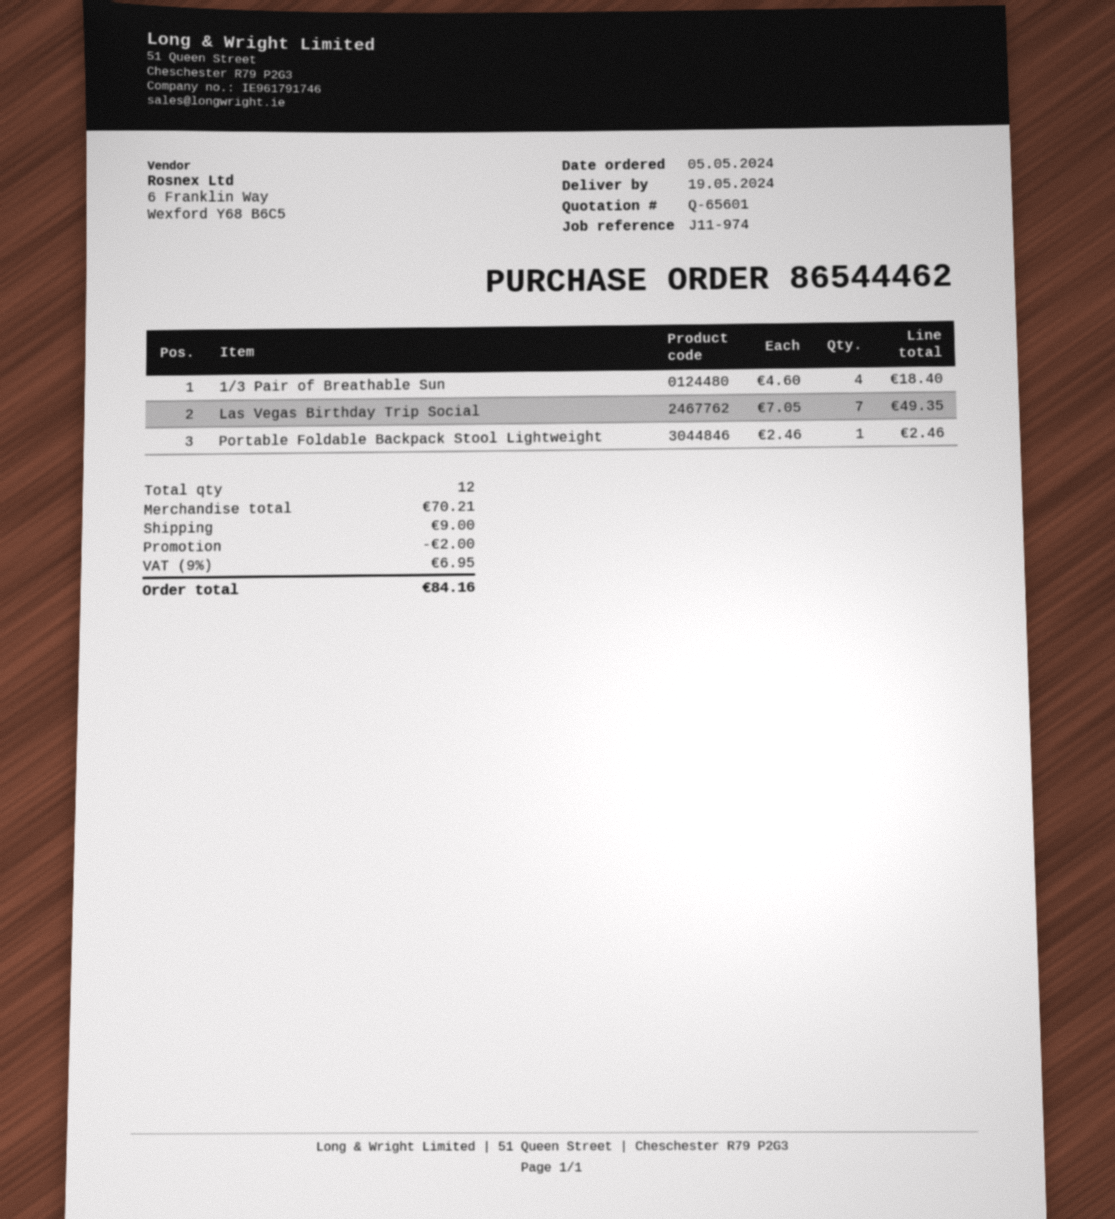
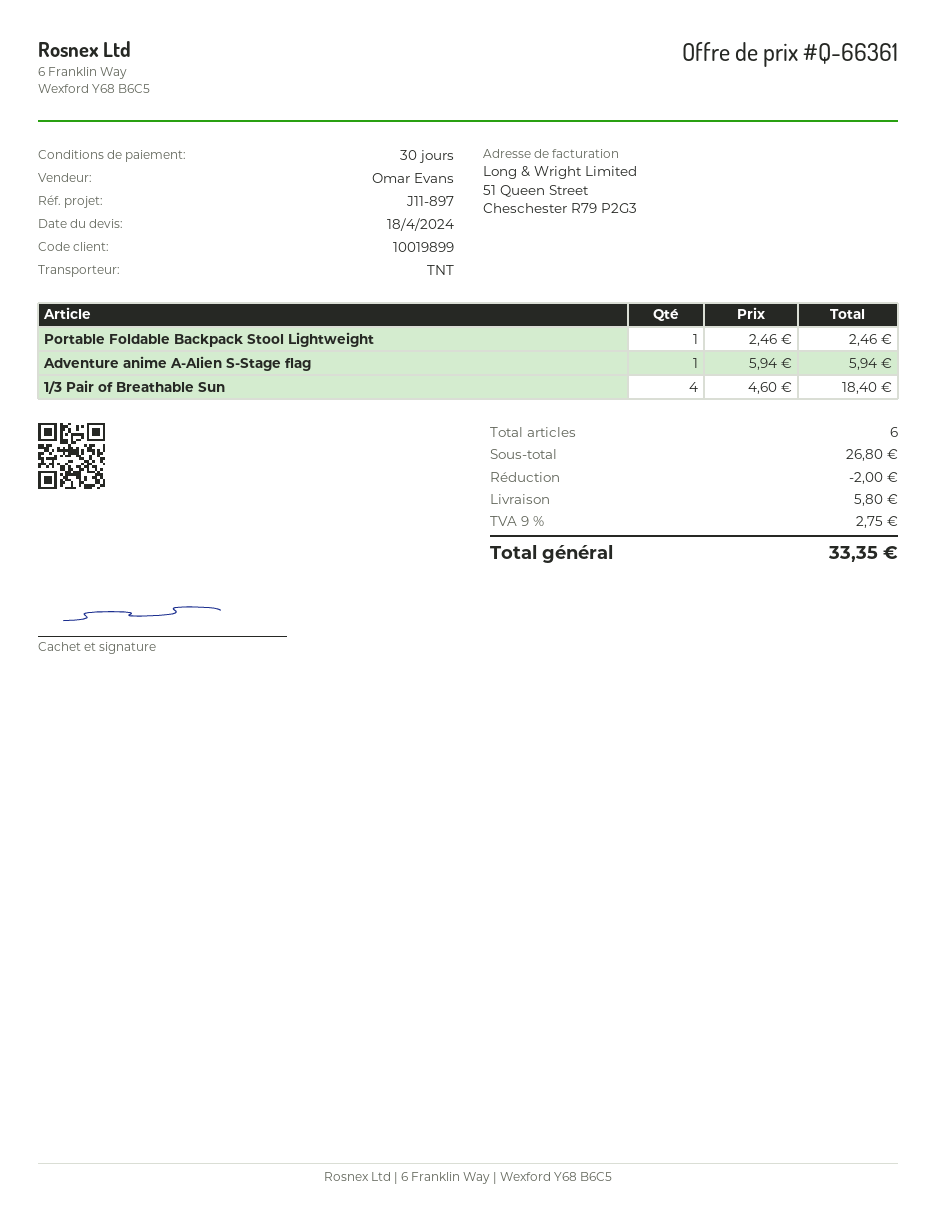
quote number: Q-65601 -> Q-66361
reference: J11-974 -> J11-897
Las Vegas Birthday Trip Social: 7 x 7.05 = 49.35 -> none
Adventure anime A-Alien S-Stage flag: none -> 1 x 5.94 = 5.94
total quantity: 12 -> 6
subtotal: 70.21 -> 26.80
shipping: 9.00 -> 5.80
tax: 9% = 6.95 -> 9% = 2.75
total: 84.16 -> 33.35

